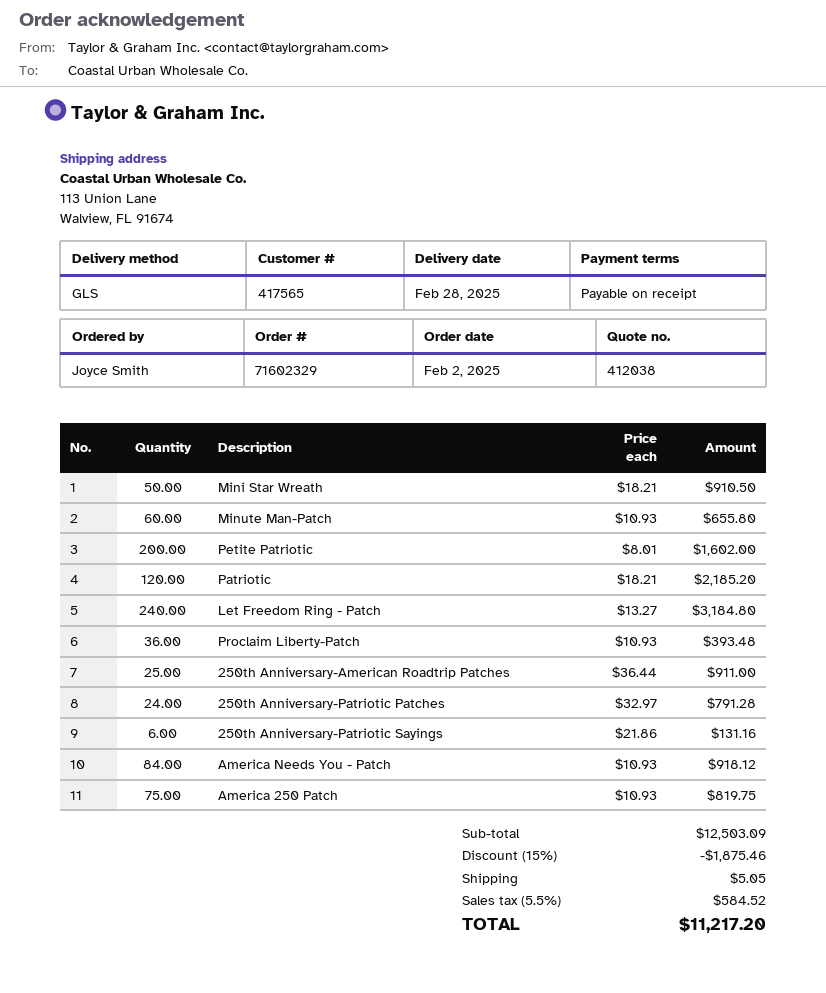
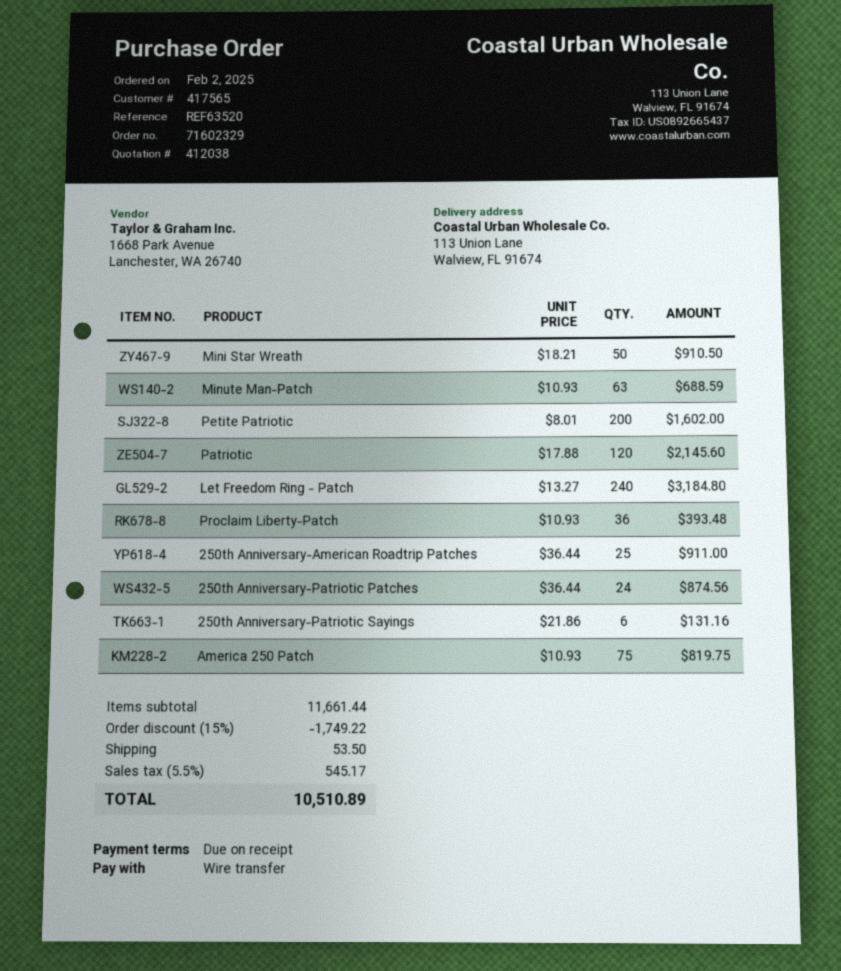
Minute Man-Patch: 60 x 10.93 = 655.80 -> 63 x 10.93 = 688.59
Patriotic: 120 x 18.21 = 2185.20 -> 120 x 17.88 = 2145.60
250th Anniversary-Patriotic Patches: 24 x 32.97 = 791.28 -> 24 x 36.44 = 874.56
America Needs You - Patch: 84 x 10.93 = 918.12 -> none
subtotal: 12503.09 -> 11661.44
discount: 15% = 1875.46 -> 15% = 1749.22
shipping: 5.05 -> 53.50
tax: 5.5% = 584.52 -> 5.5% = 545.17
total: 11217.20 -> 10510.89

